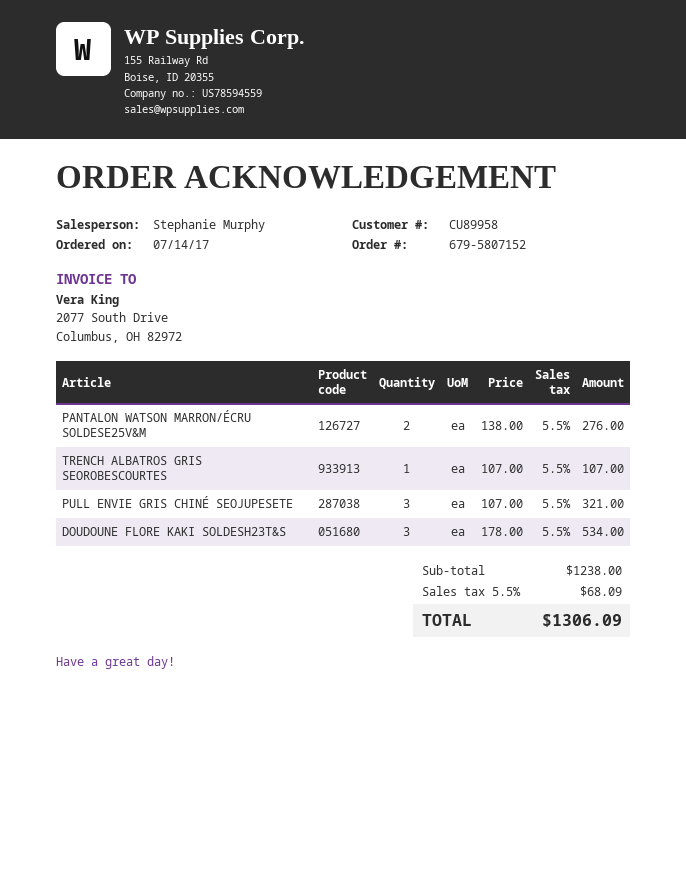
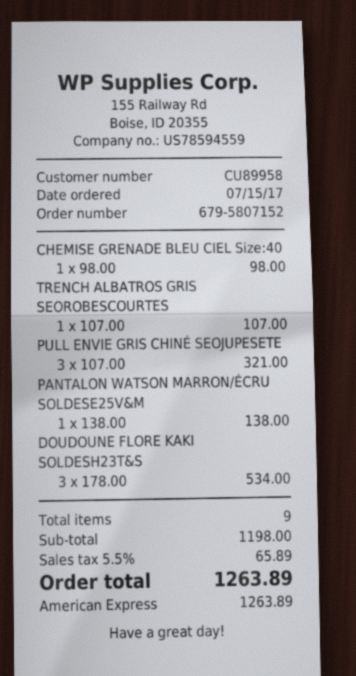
order date: 2017-07-14 -> 2017-07-15
PANTALON WATSON MARRON/ÉCRU SOLDESE25V&M: 2 x 138.00 = 276.00 -> 1 x 138.00 = 138.00
CHEMISE GRENADE BLEU CIEL Size:40: none -> 1 x 98.00 = 98.00
subtotal: 1238.00 -> 1198.00
tax: 5.5% = 68.09 -> 5.5% = 65.89
total: 1306.09 -> 1263.89

